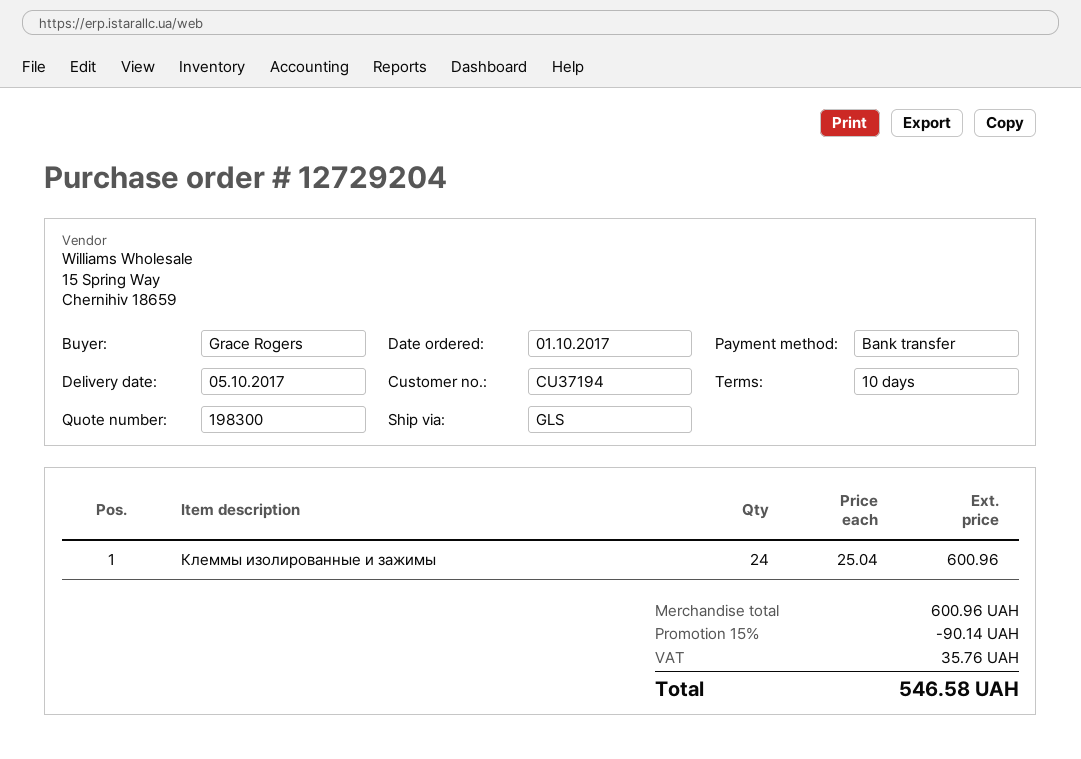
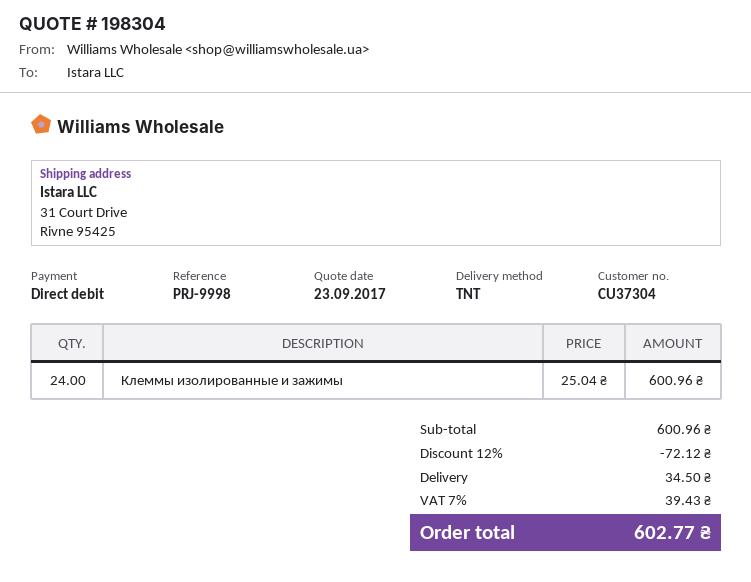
quote number: 198300 -> 198304
customer number: CU37194 -> CU37304
payment method: bank transfer -> direct debit
shipping method: GLS -> TNT
discount: 15% = 90.14 -> 12% = 72.12
shipping: none -> 34.50
tax: 35.76 -> 39.43
total: 546.58 -> 602.77

